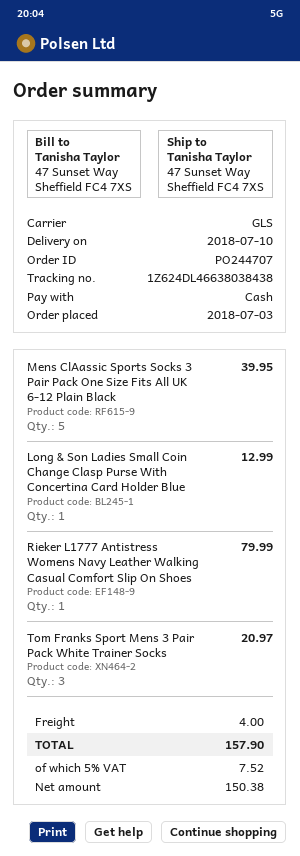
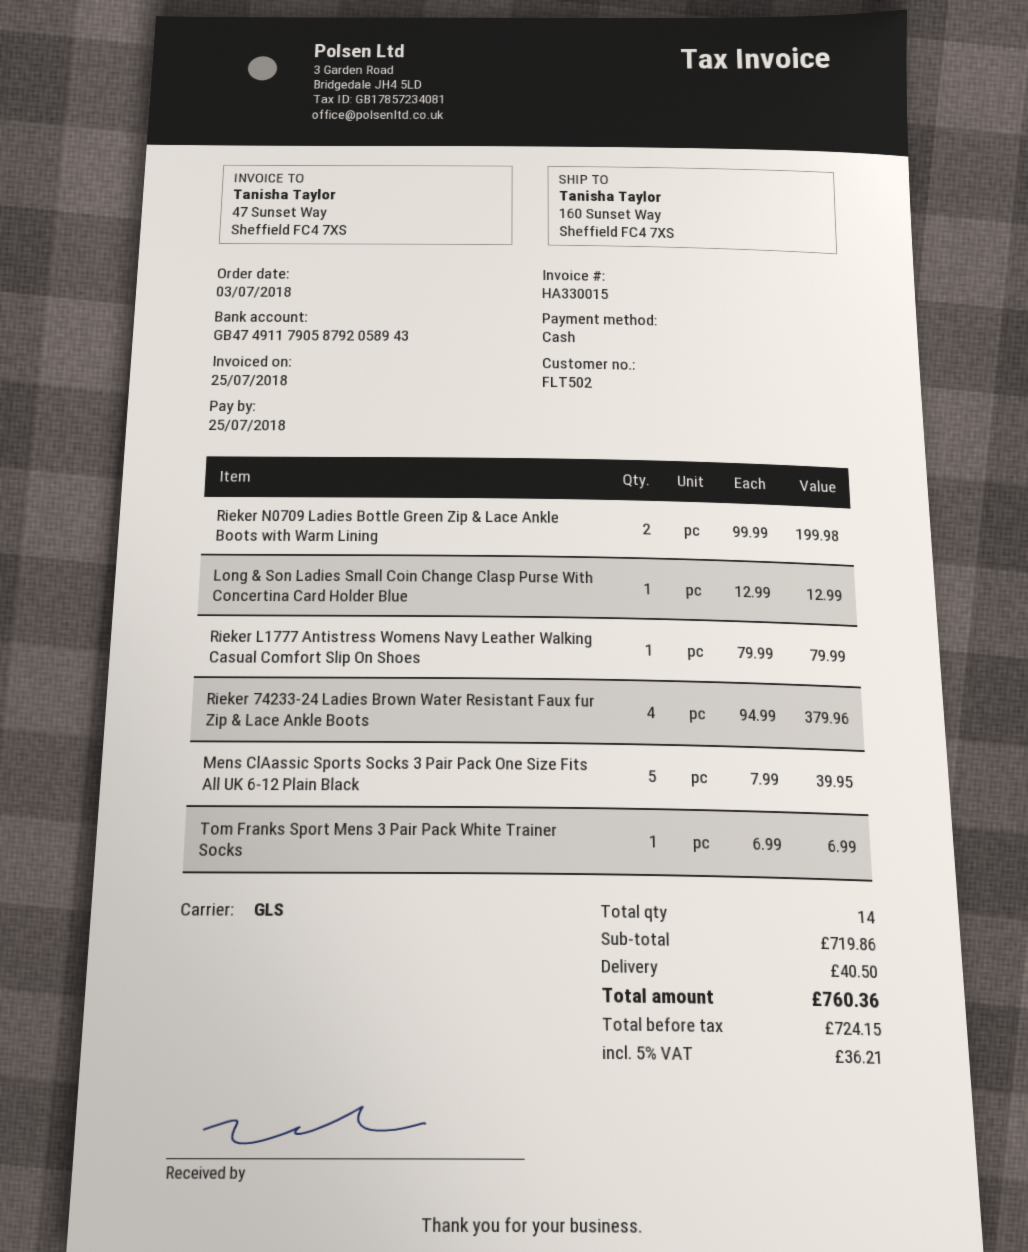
ship to: 47 Sunset Way, Sheffield FC4 7XS -> 160 Sunset Way, Sheffield FC4 7XS
Tom Franks Sport Mens 3 Pair Pack White Trainer Socks: 3 for 20.97 -> 1 for 6.99
Rieker N0709 Ladies Bottle Green Zip & Lace Ankle Boots with Warm Lining: none -> 2 for 199.98
Rieker 74233-24 Ladies Brown Water Resistant Faux fur Zip & Lace Ankle Boots: none -> 4 for 379.96
shipping: 4.00 -> 40.50
net: 150.38 -> 724.15
tax: 5% = 7.52 -> 5% = 36.21
total: 157.90 -> 760.36

